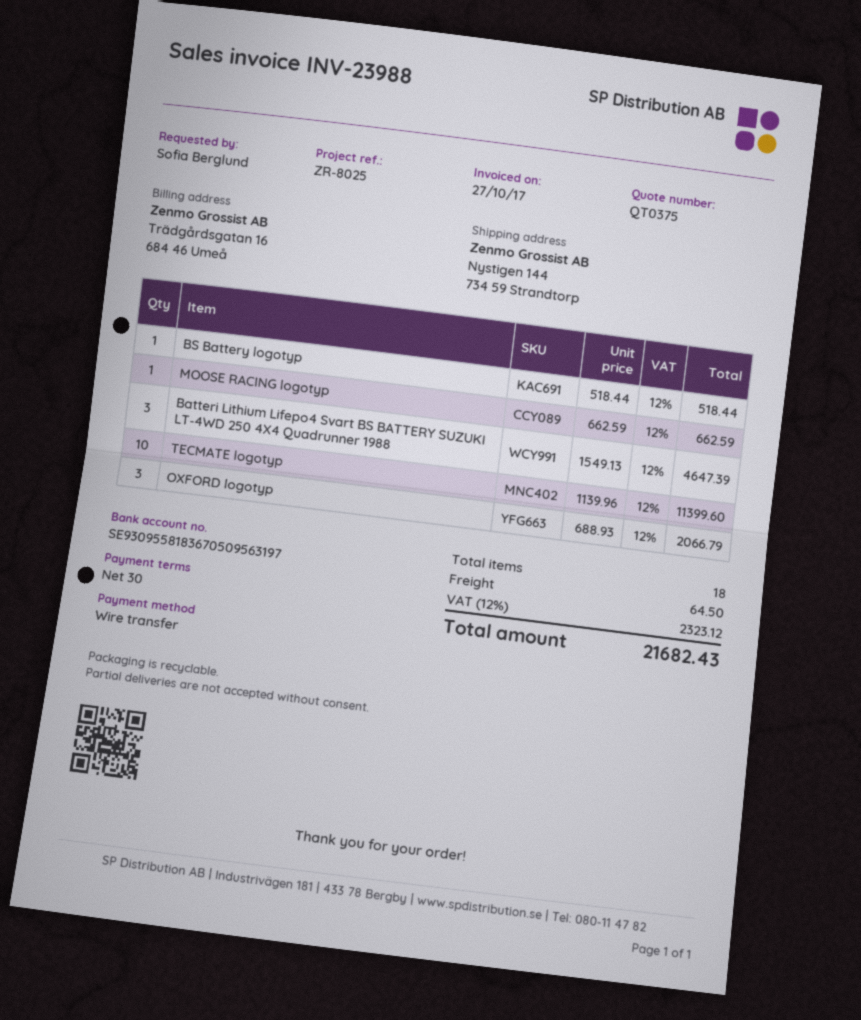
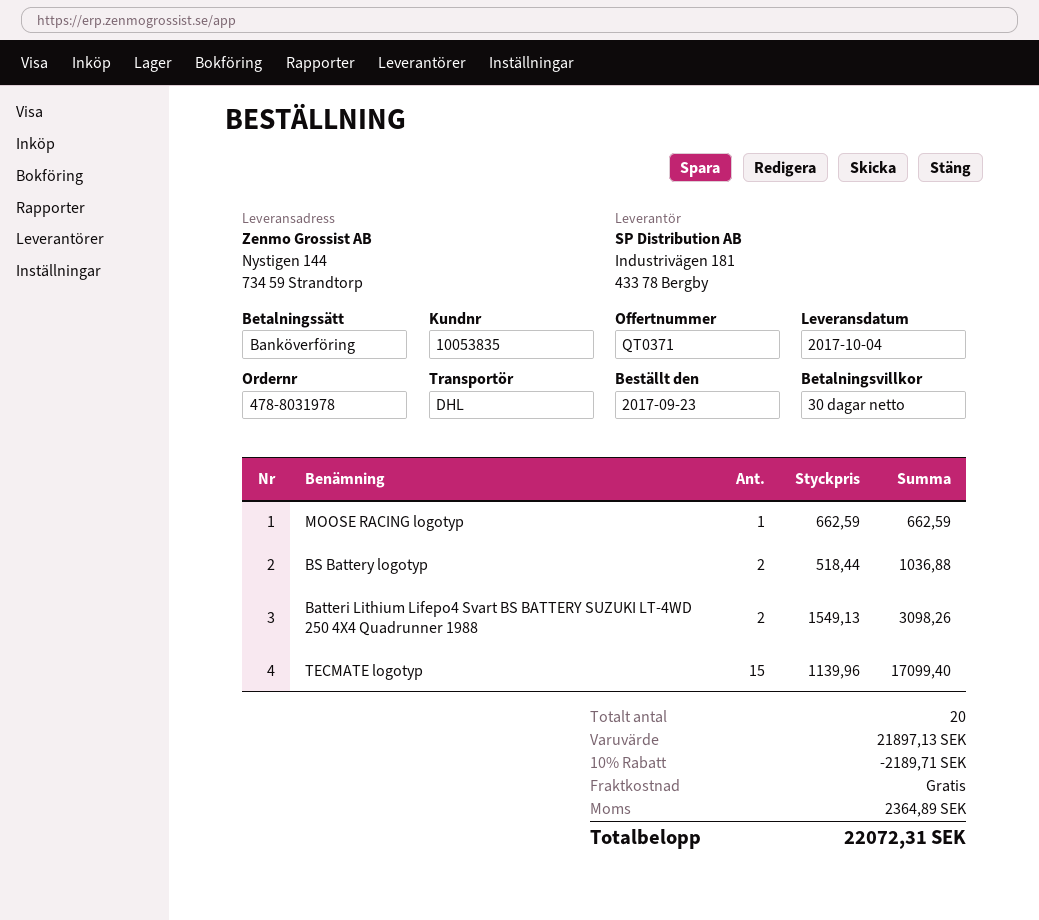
quote number: QT0375 -> QT0371
BS Battery logotyp: 1 x 518.44 = 518.44 -> 2 x 518.44 = 1036.88
Batteri Lithium Lifepo4 Svart BS BATTERY SUZUKI LT-4WD 250 4X4 Quadrunner 1988: 3 x 1549.13 = 4647.39 -> 2 x 1549.13 = 3098.26
TECMATE logotyp: 10 x 1139.96 = 11399.60 -> 15 x 1139.96 = 17099.40
OXFORD logotyp: 3 x 688.93 = 2066.79 -> none
total quantity: 18 -> 20
discount: none -> 10% = 2189.71
shipping: 64.50 -> 0.00
tax: 2323.12 -> 2364.89
total: 21682.43 -> 22072.31

